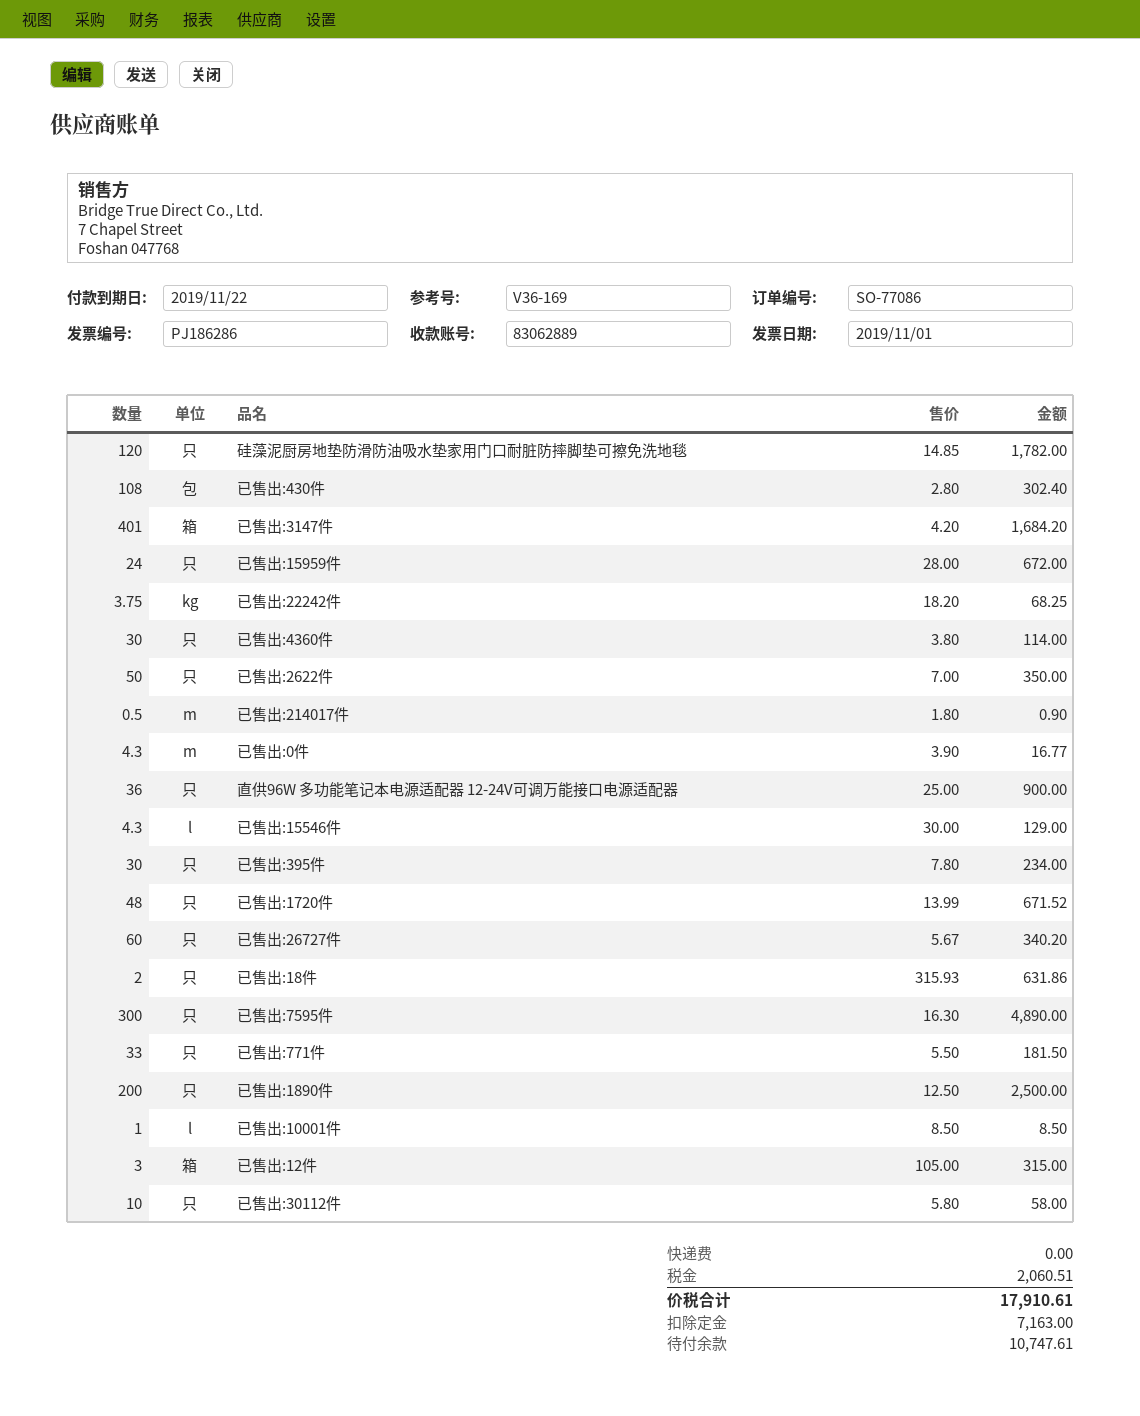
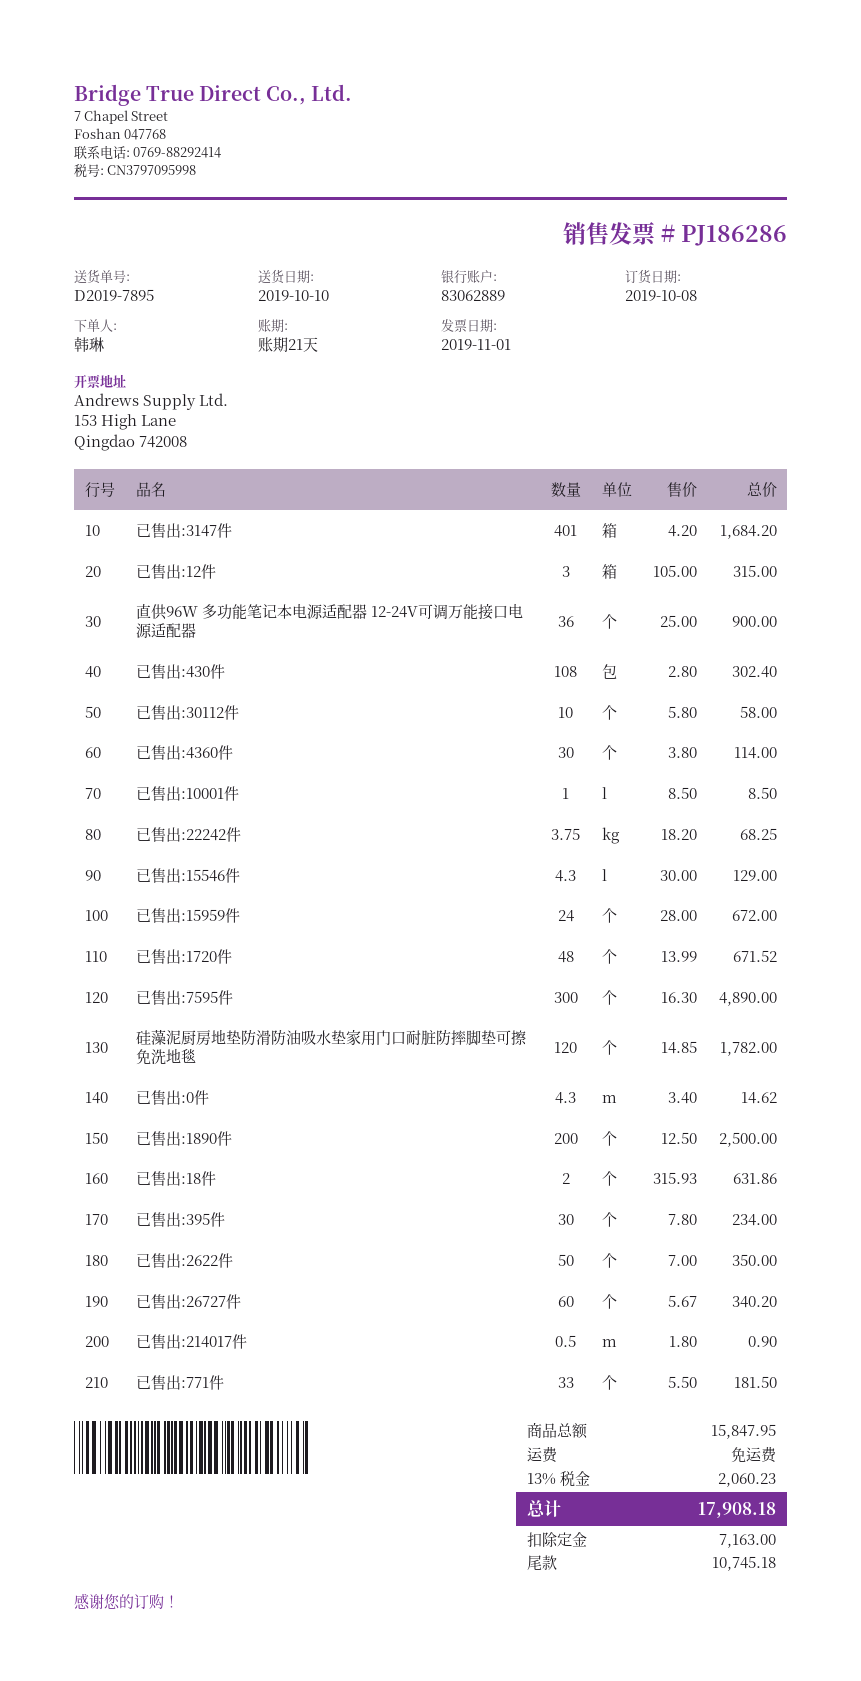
已售出:0件: 4.3 x 3.90 = 16.77 -> 4.3 x 3.40 = 14.62
tax: 2060.51 -> 2060.23
total: 17910.61 -> 17908.18
balance: 10747.61 -> 10745.18

